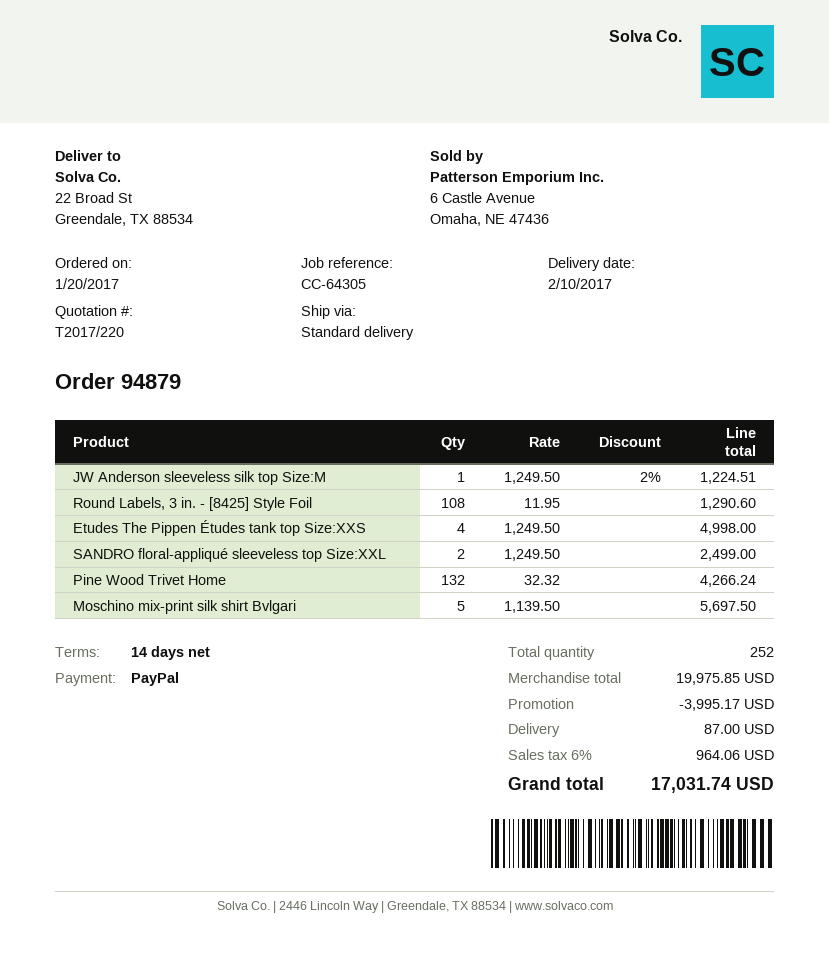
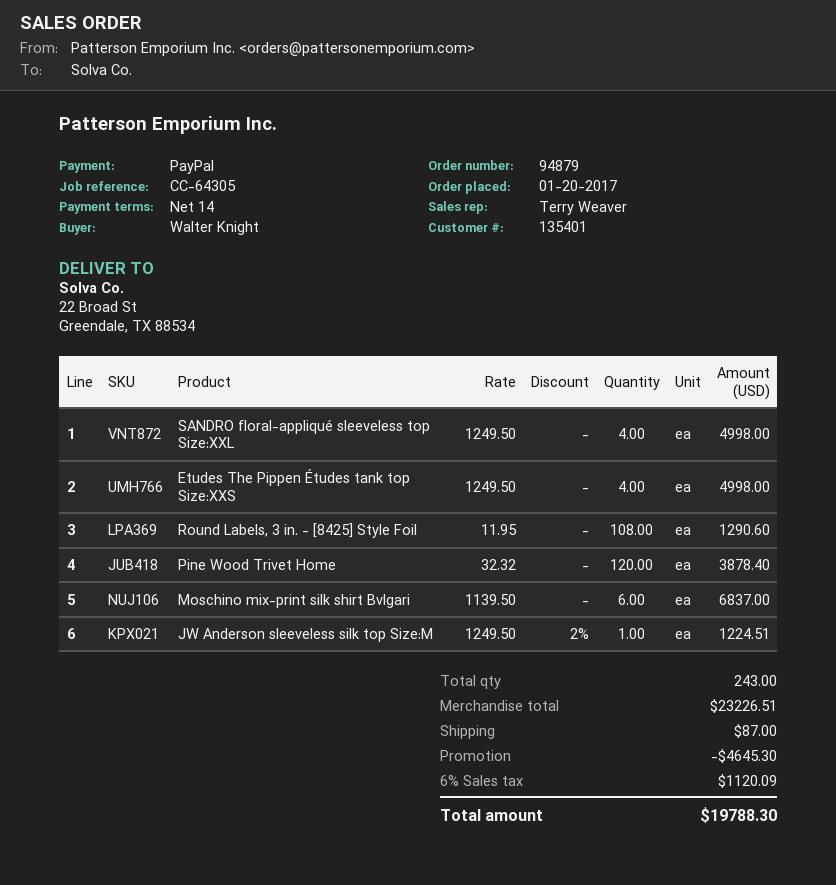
SANDRO floral-appliqué sleeveless top Size:XXL: 2 x 1249.50 = 2499.00 -> 4 x 1249.50 = 4998.00
Pine Wood Trivet Home: 132 x 32.32 = 4266.24 -> 120 x 32.32 = 3878.40
Moschino mix-print silk shirt Bvlgari: 5 x 1139.50 = 5697.50 -> 6 x 1139.50 = 6837.00
total quantity: 252 -> 243
subtotal: 19975.85 -> 23226.51
discount: 3995.17 -> 4645.30
tax: 6% = 964.06 -> 6% = 1120.09
total: 17031.74 -> 19788.30

